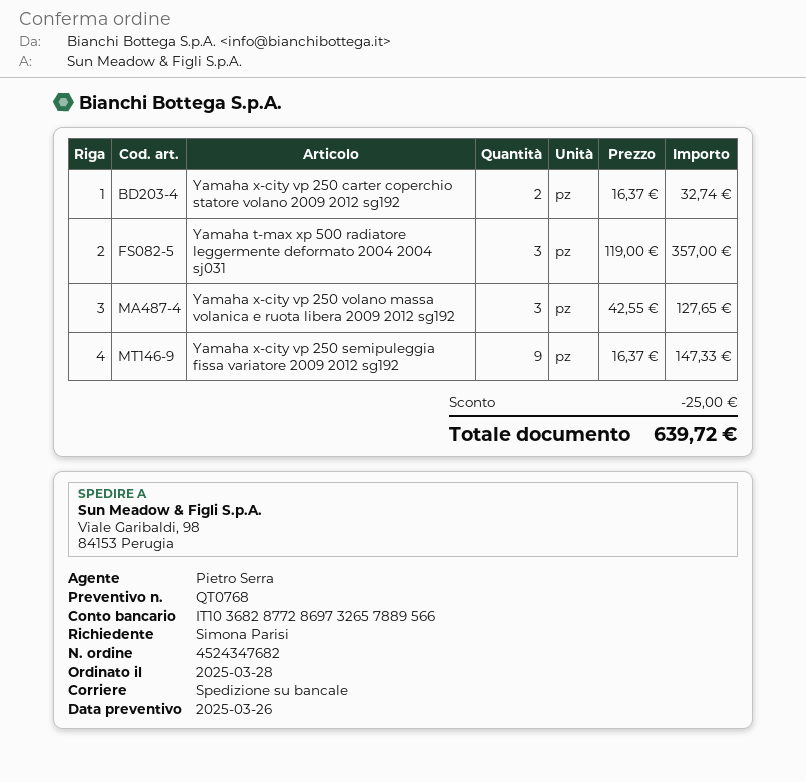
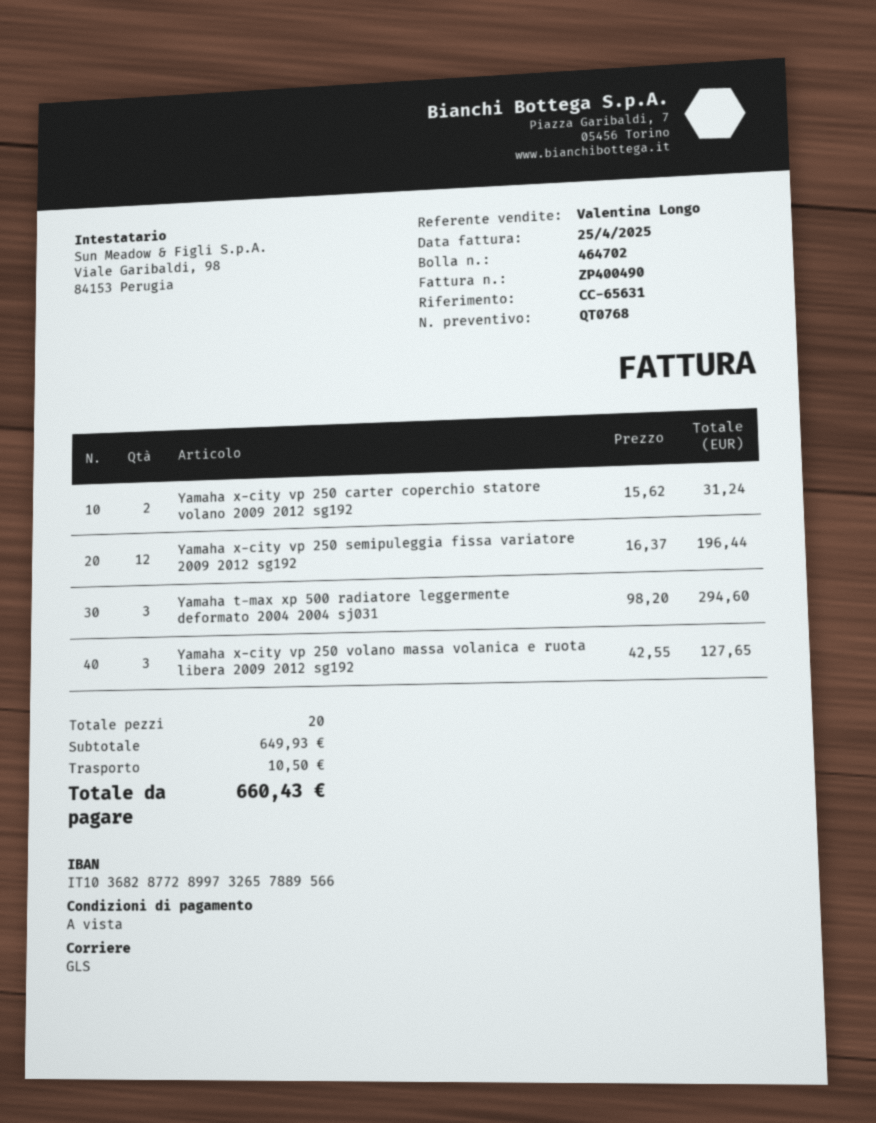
sales rep: Pietro Serra -> Valentina Longo
bank account: IT1036828772869732657889566 -> IT1036828772899732657889566
shipping method: pallet freight -> GLS
Yamaha x-city vp 250 carter coperchio statore volano 2009 2012 sg192: 2 x 16.37 = 32.74 -> 2 x 15.62 = 31.24
Yamaha t-max xp 500 radiatore leggermente deformato 2004 2004 sj031: 3 x 119.00 = 357.00 -> 3 x 98.20 = 294.60
Yamaha x-city vp 250 semipuleggia fissa variatore 2009 2012 sg192: 9 x 16.37 = 147.33 -> 12 x 16.37 = 196.44
discount: 25.00 -> none
shipping: none -> 10.50
total: 639.72 -> 660.43

